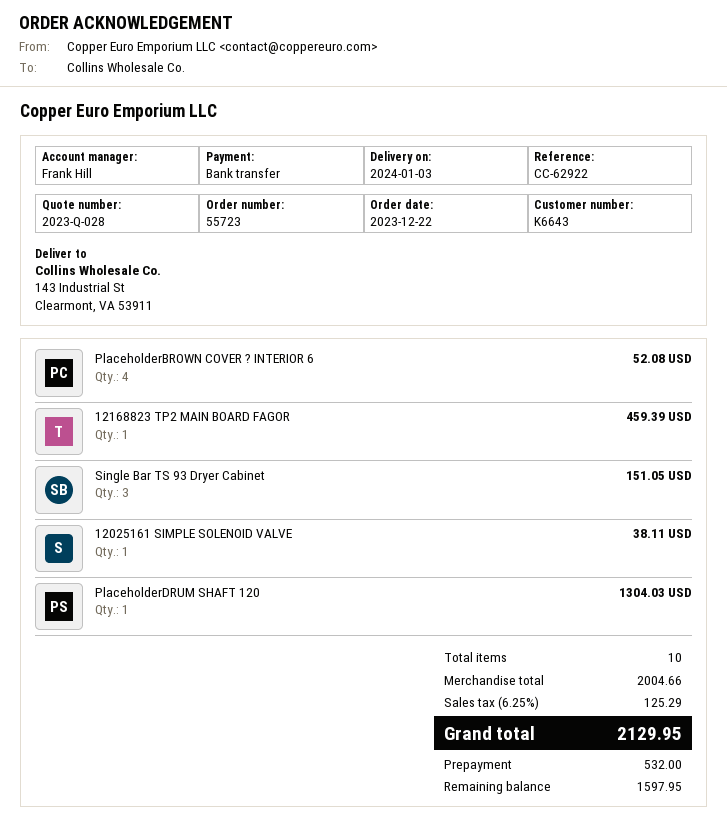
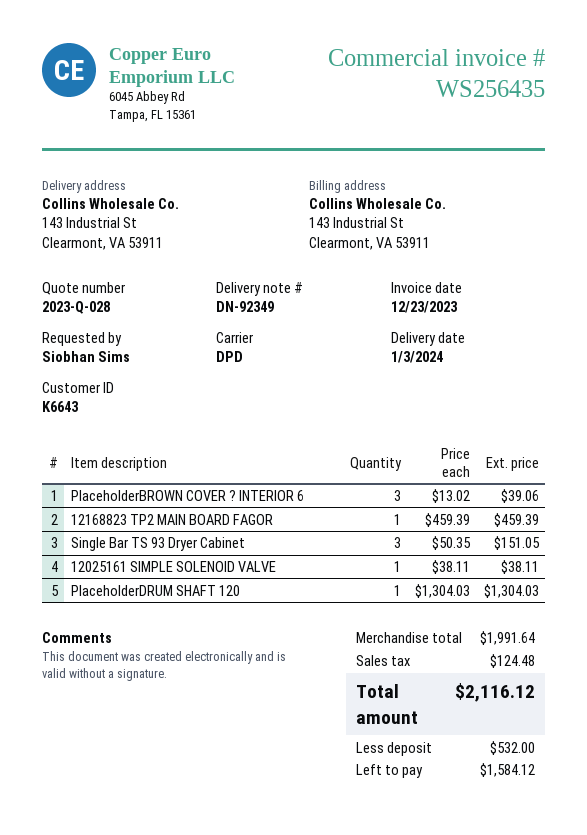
PlaceholderBROWN COVER ? INTERIOR 6: 4 for 52.08 -> 3 for 39.06
subtotal: 2004.66 -> 1991.64
tax: 125.29 -> 124.48
total: 2129.95 -> 2116.12
balance: 1597.95 -> 1584.12

